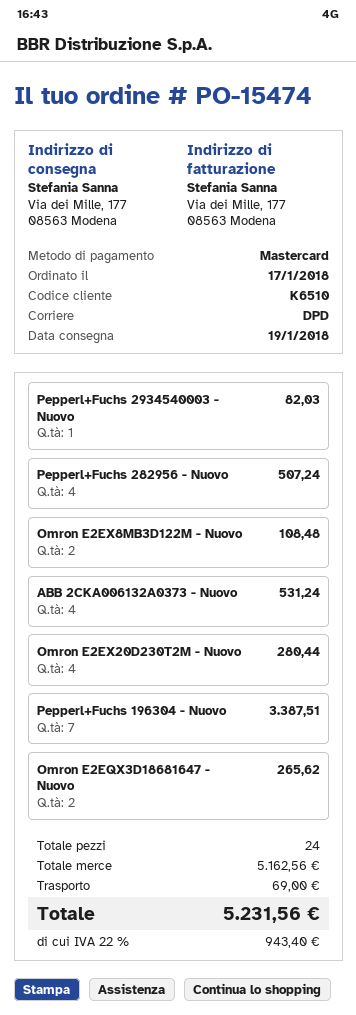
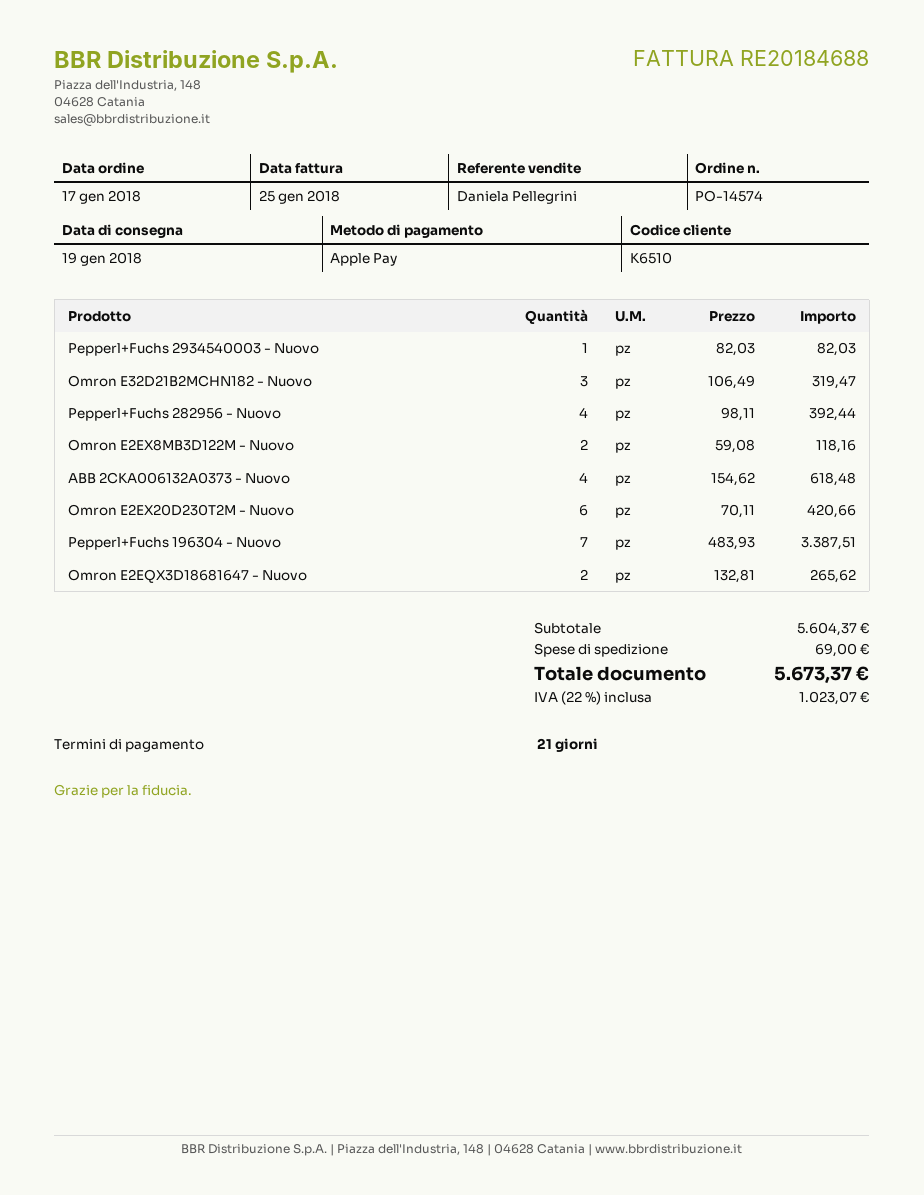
order number: PO-15474 -> PO-14574
payment method: Mastercard -> Apple Pay
Pepperl+Fuchs 282956 - Nuovo: 4 for 507.24 -> 4 for 392.44
Omron E2EX8MB3D122M - Nuovo: 2 for 108.48 -> 2 for 118.16
ABB 2CKA006132A0373 - Nuovo: 4 for 531.24 -> 4 for 618.48
Omron E2EX20D230T2M - Nuovo: 4 for 280.44 -> 6 for 420.66
Omron E32D21B2MCHN182 - Nuovo: none -> 3 for 319.47
subtotal: 5162.56 -> 5604.37
tax: 22% = 943.40 -> 22% = 1023.07
total: 5231.56 -> 5673.37

